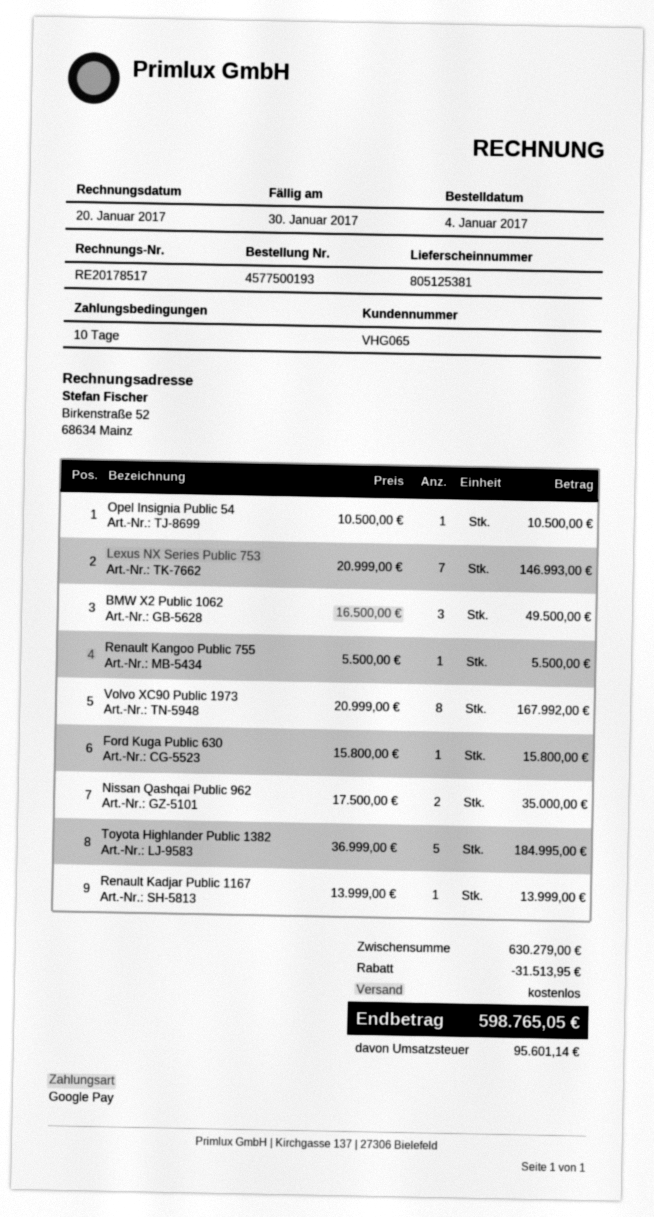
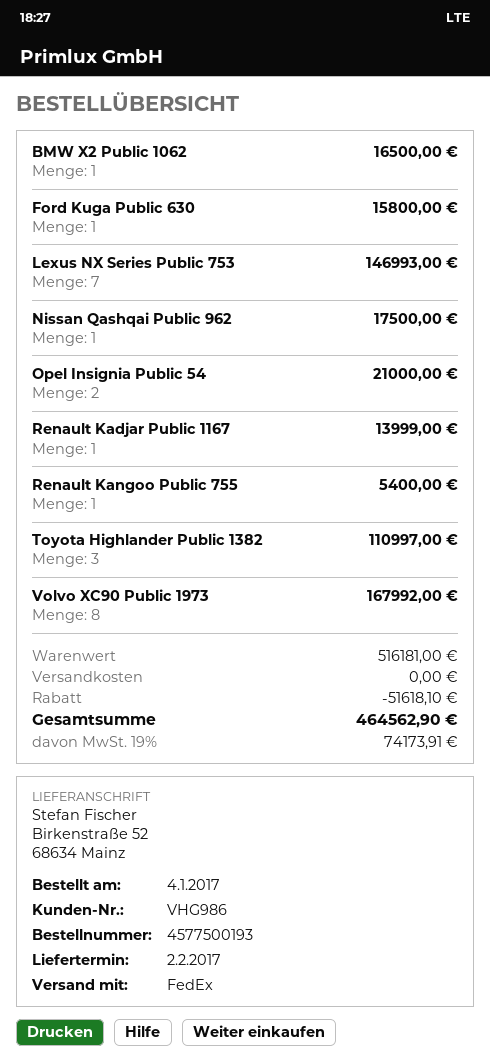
customer number: VHG065 -> VHG986
Opel Insignia Public 54: 1 for 10500.00 -> 2 for 21000.00
BMW X2 Public 1062: 3 for 49500.00 -> 1 for 16500.00
Renault Kangoo Public 755: 1 for 5500.00 -> 1 for 5400.00
Nissan Qashqai Public 962: 2 for 35000.00 -> 1 for 17500.00
Toyota Highlander Public 1382: 5 for 184995.00 -> 3 for 110997.00
subtotal: 630279.00 -> 516181.00
discount: 31513.95 -> 51618.10
tax: 95601.14 -> 74173.91
total: 598765.05 -> 464562.90

